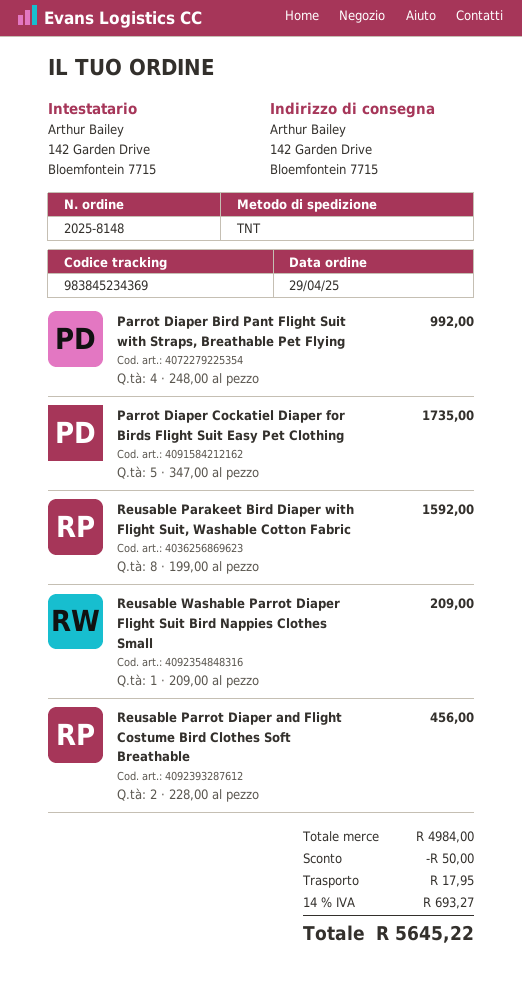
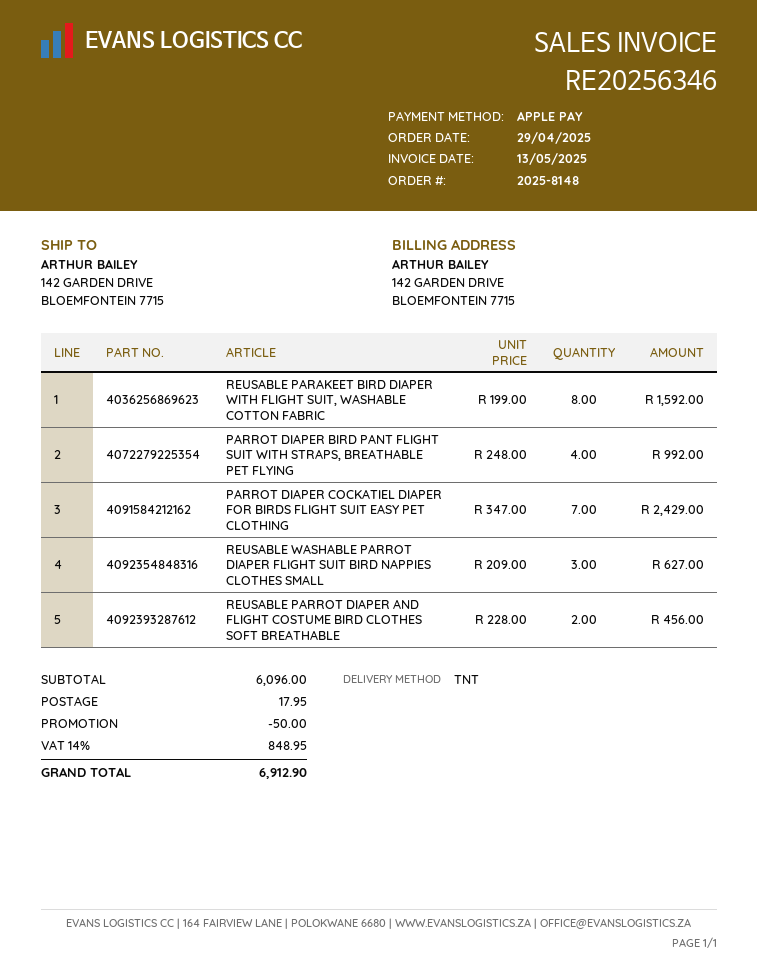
Parrot Diaper Cockatiel Diaper for Birds Flight Suit Easy Pet Clothing: 5 x 347.00 = 1735.00 -> 7 x 347.00 = 2429.00
Reusable Washable Parrot Diaper Flight Suit Bird Nappies Clothes Small: 1 x 209.00 = 209.00 -> 3 x 209.00 = 627.00
subtotal: 4984.00 -> 6096.00
tax: 14% = 693.27 -> 14% = 848.95
total: 5645.22 -> 6912.90

